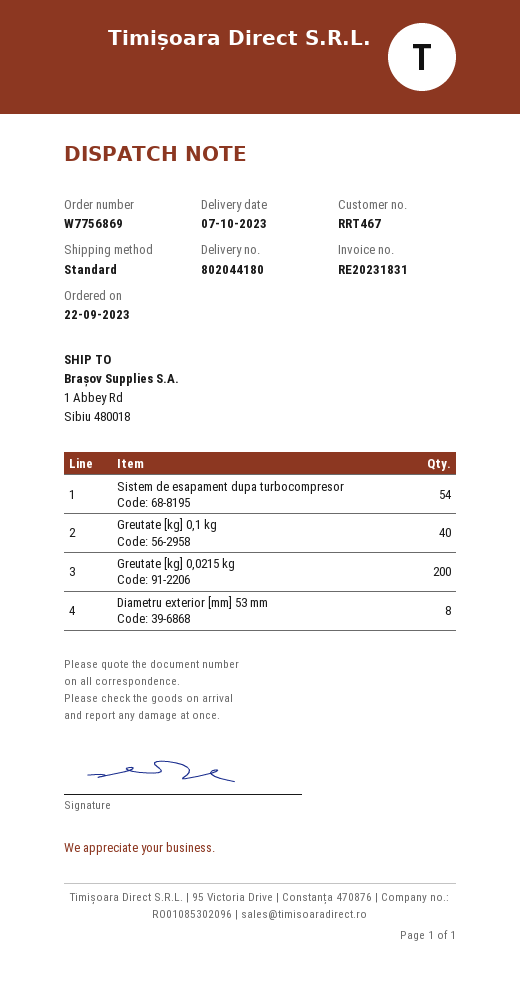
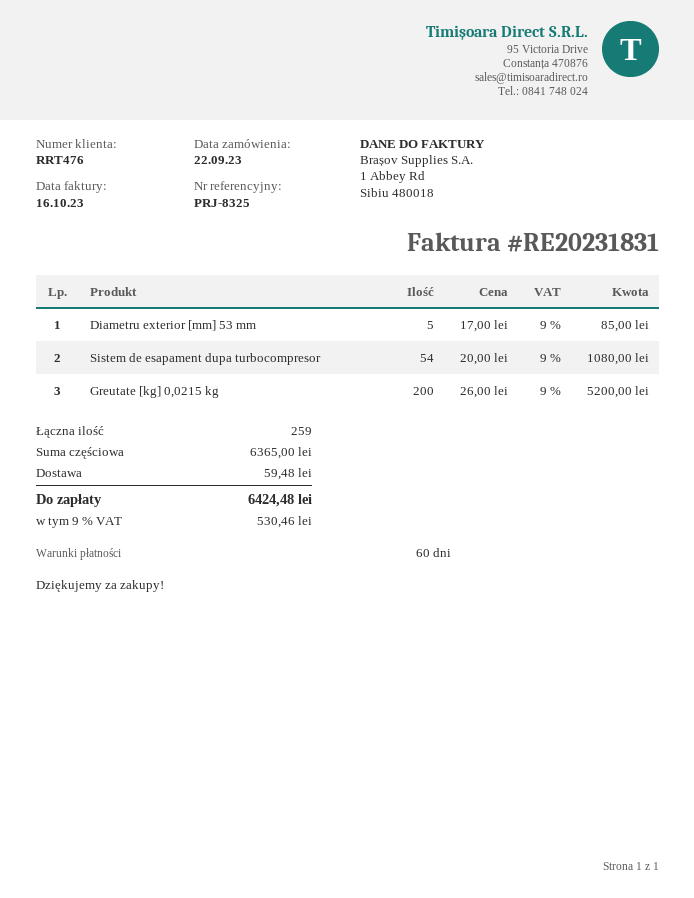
customer number: RRT467 -> RRT476
Greutate [kg] 0,1 kg: 40 -> none
Diametru exterior [mm] 53 mm: 8 -> 5

